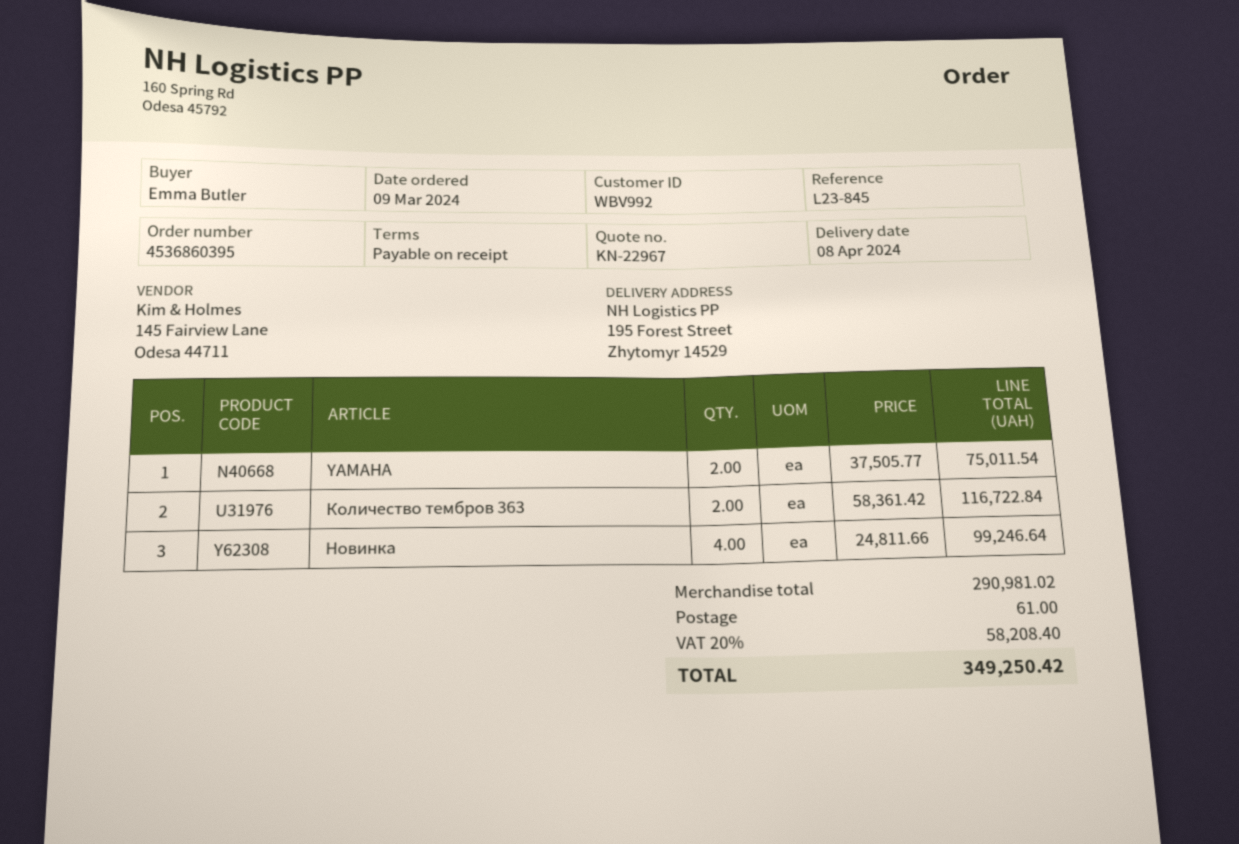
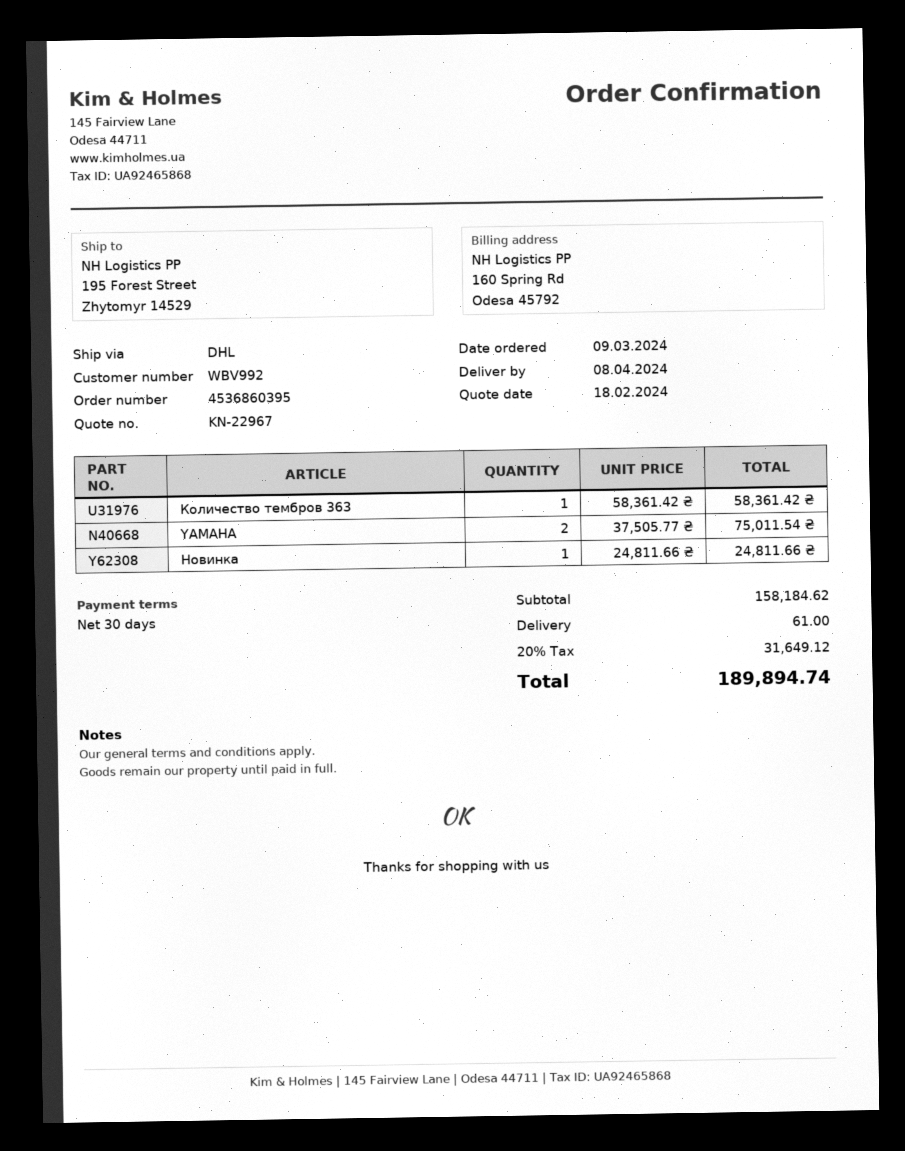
payment terms: on receipt -> 30 days
Количество тембров 363: 2 x 58361.42 = 116722.84 -> 1 x 58361.42 = 58361.42
Новинка: 4 x 24811.66 = 99246.64 -> 1 x 24811.66 = 24811.66
subtotal: 290981.02 -> 158184.62
tax: 20% = 58208.40 -> 20% = 31649.12
total: 349250.42 -> 189894.74

